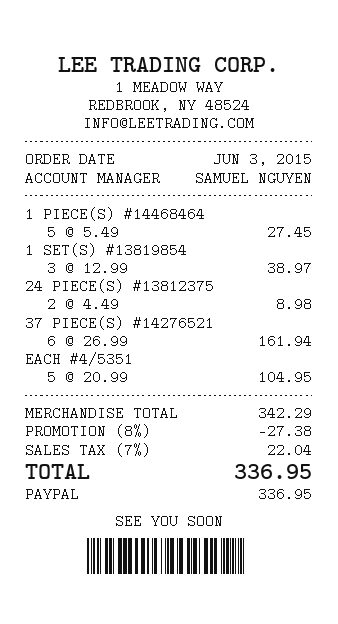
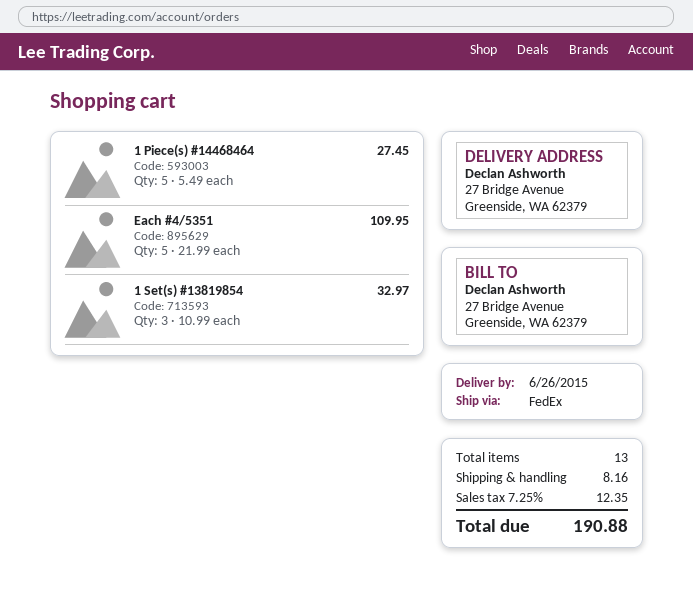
1 SET(S) #13819854: 3 x 12.99 = 38.97 -> 3 x 10.99 = 32.97
24 PIECE(S) #13812375: 2 x 4.49 = 8.98 -> none
37 PIECE(S) #14276521: 6 x 26.99 = 161.94 -> none
EACH #4/5351: 5 x 20.99 = 104.95 -> 5 x 21.99 = 109.95
discount: 8% = 27.38 -> none
shipping: none -> 8.16
tax: 7% = 22.04 -> 7.25% = 12.35
total: 336.95 -> 190.88

